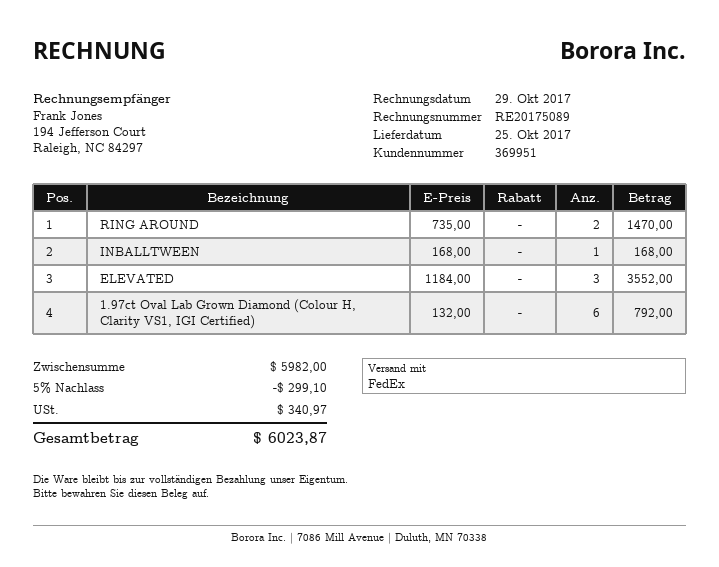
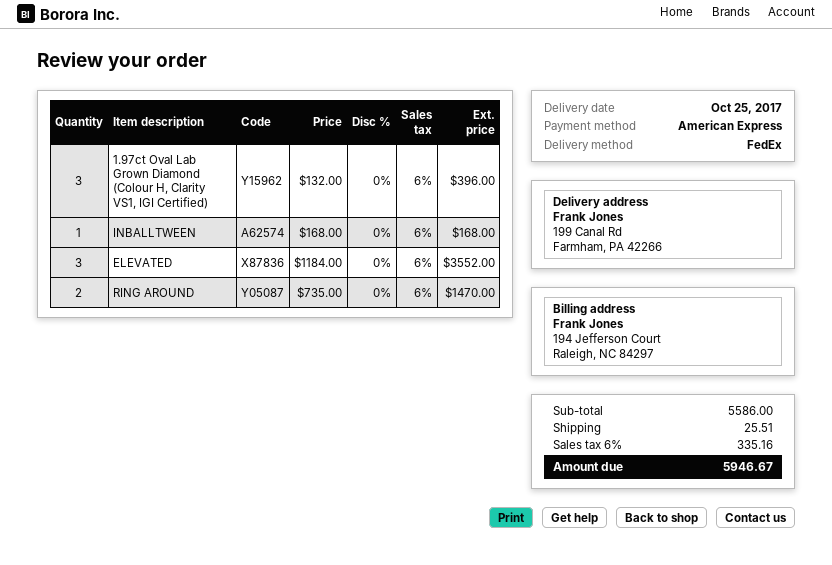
1.97ct Oval Lab Grown Diamond (Colour H, Clarity VS1, IGI Certified): 6 x 132.00 = 792.00 -> 3 x 132.00 = 396.00
subtotal: 5982.00 -> 5586.00
discount: 5% = 299.10 -> none
shipping: none -> 25.51
tax: 340.97 -> 335.16
total: 6023.87 -> 5946.67

